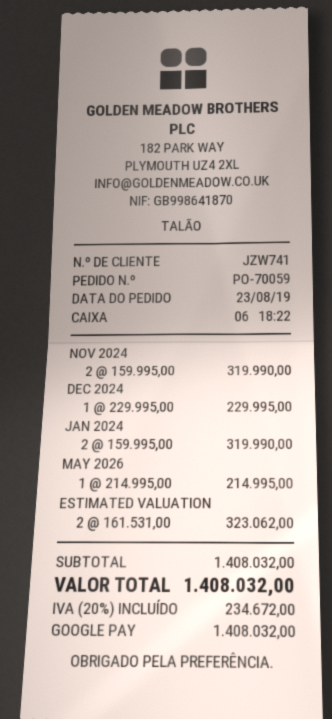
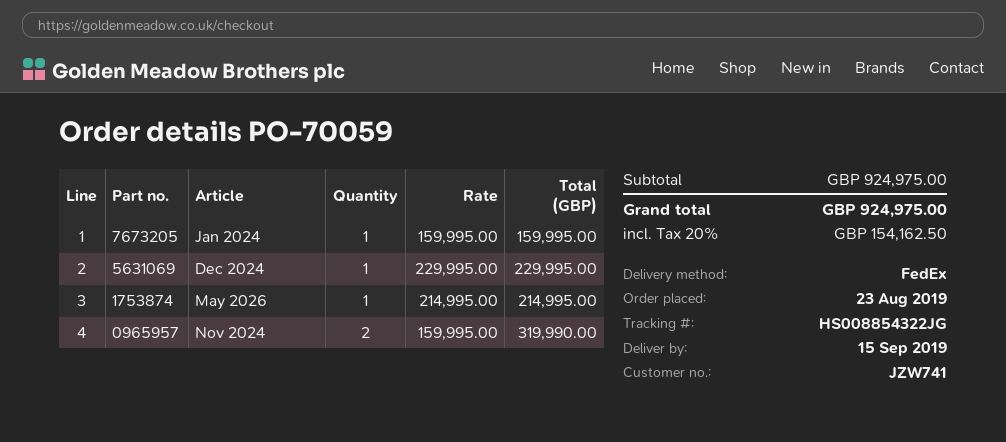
JAN 2024: 2 x 159995.00 = 319990.00 -> 1 x 159995.00 = 159995.00
ESTIMATED VALUATION: 2 x 161531.00 = 323062.00 -> none
subtotal: 1408032.00 -> 924975.00
tax: 20% = 234672.00 -> 20% = 154162.50
total: 1408032.00 -> 924975.00

